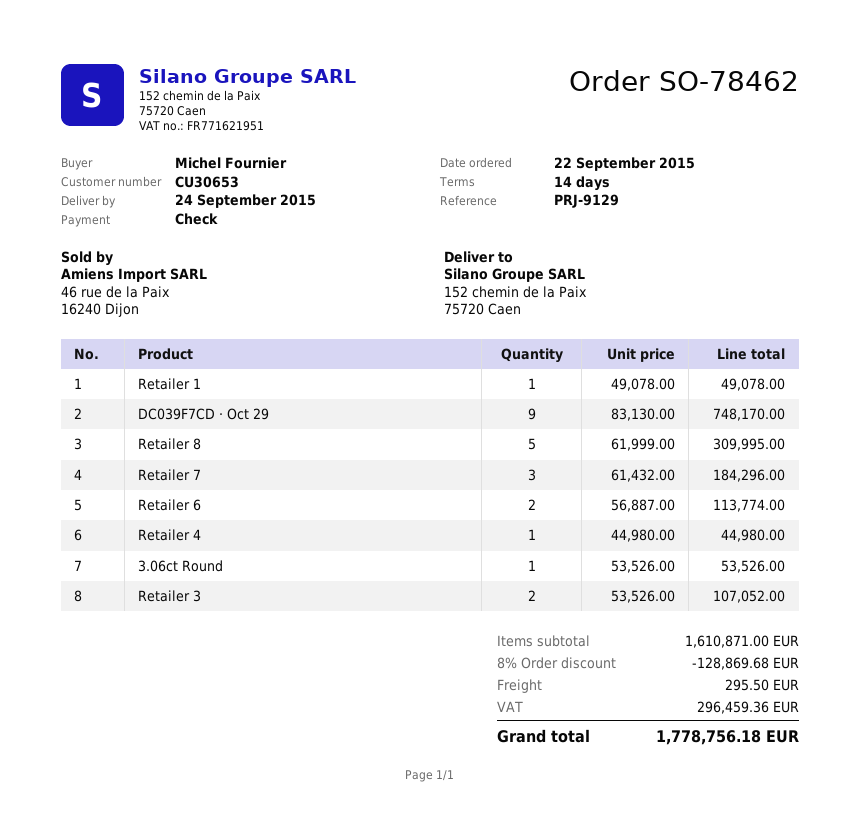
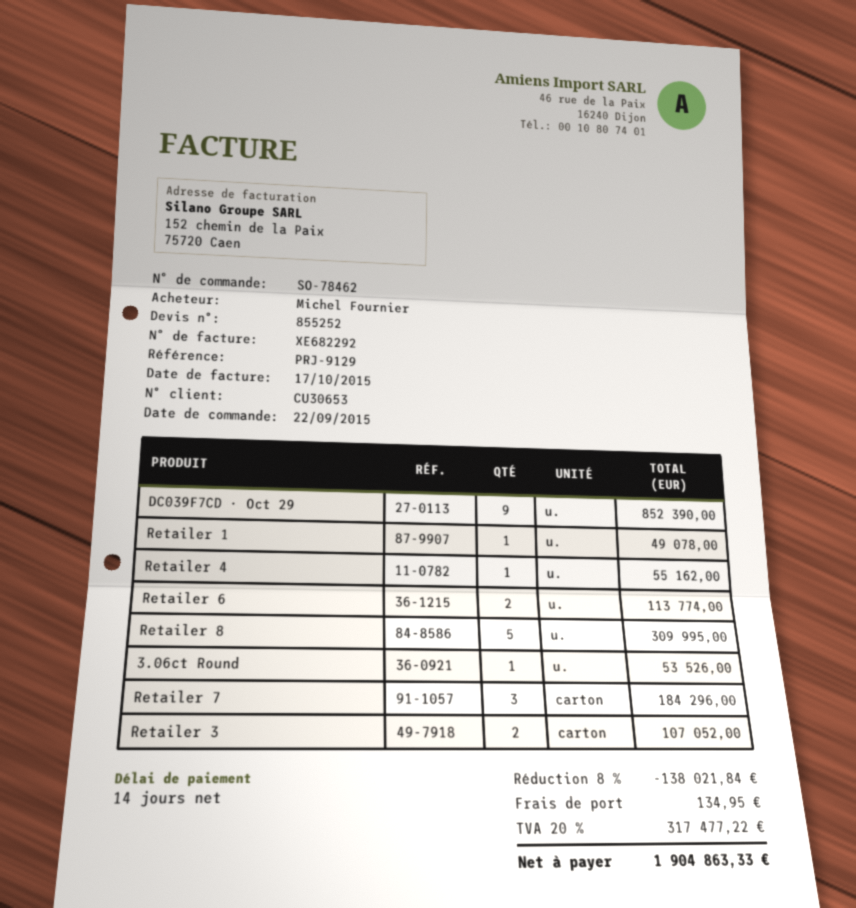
DC039F7CD · Oct 29: 9 for 748170.00 -> 9 for 852390.00
Retailer 4: 1 for 44980.00 -> 1 for 55162.00
discount: 8% = 128869.68 -> 8% = 138021.84
shipping: 295.50 -> 134.95
tax: 296459.36 -> 317477.22
total: 1778756.18 -> 1904863.33

